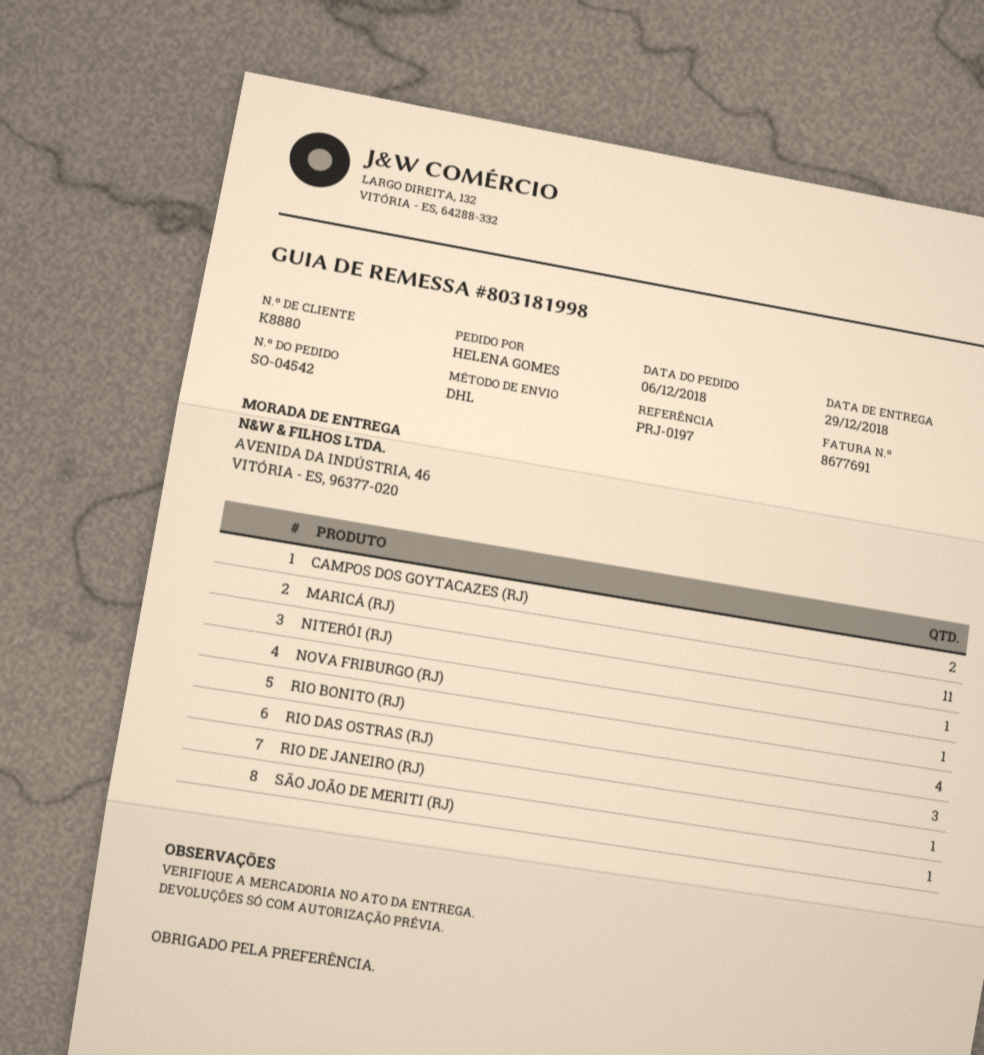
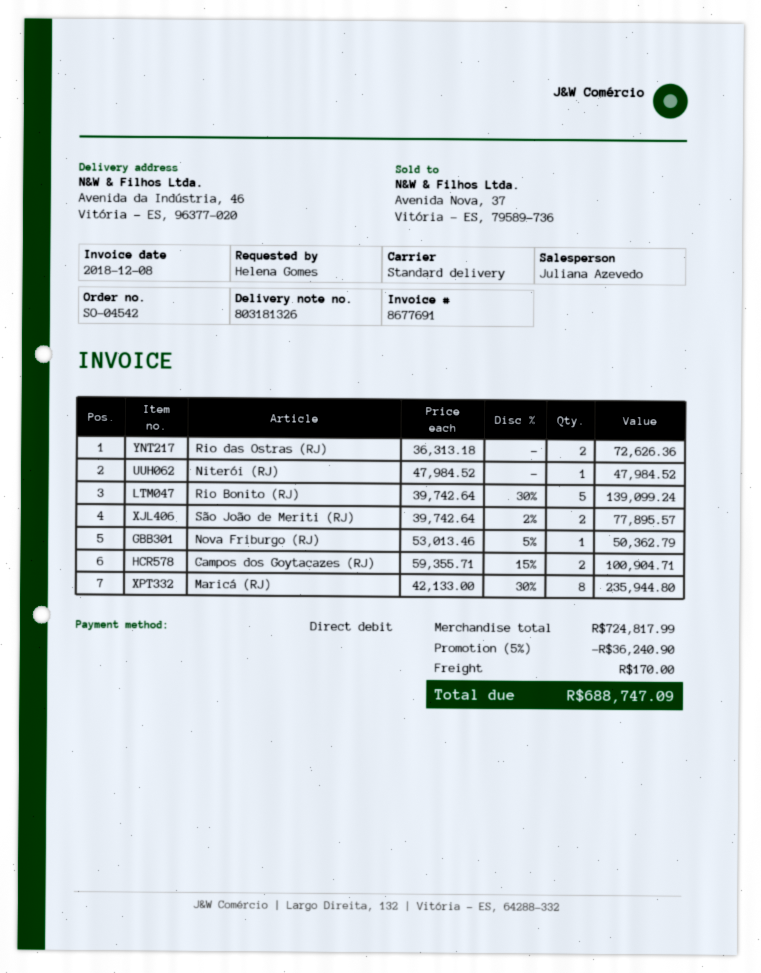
delivery note number: 803181998 -> 803181326
shipping method: DHL -> standard
MARICÁ (RJ): 11 -> 8
RIO BONITO (RJ): 4 -> 5
RIO DAS OSTRAS (RJ): 3 -> 2
RIO DE JANEIRO (RJ): 1 -> none
SÃO JOÃO DE MERITI (RJ): 1 -> 2

